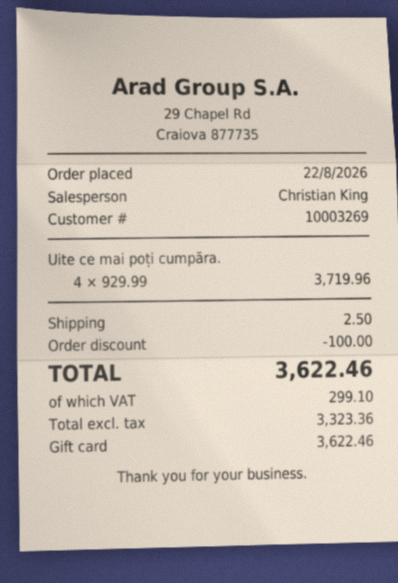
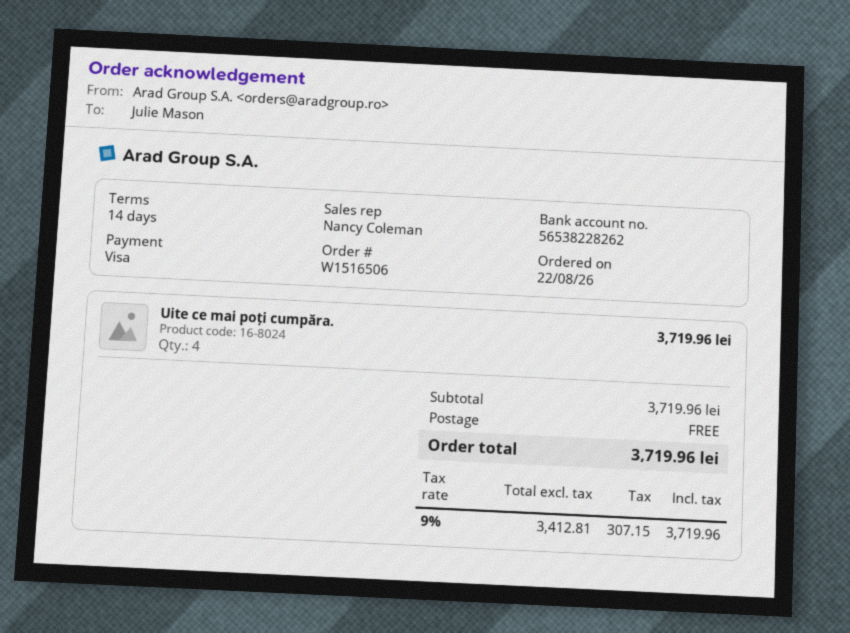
sales rep: Christian King -> Nancy Coleman
payment method: gift card -> Visa
discount: 100.00 -> none
shipping: 2.50 -> 0.00
net: 3323.36 -> 3412.81
tax: 299.10 -> 307.15
total: 3622.46 -> 3719.96

